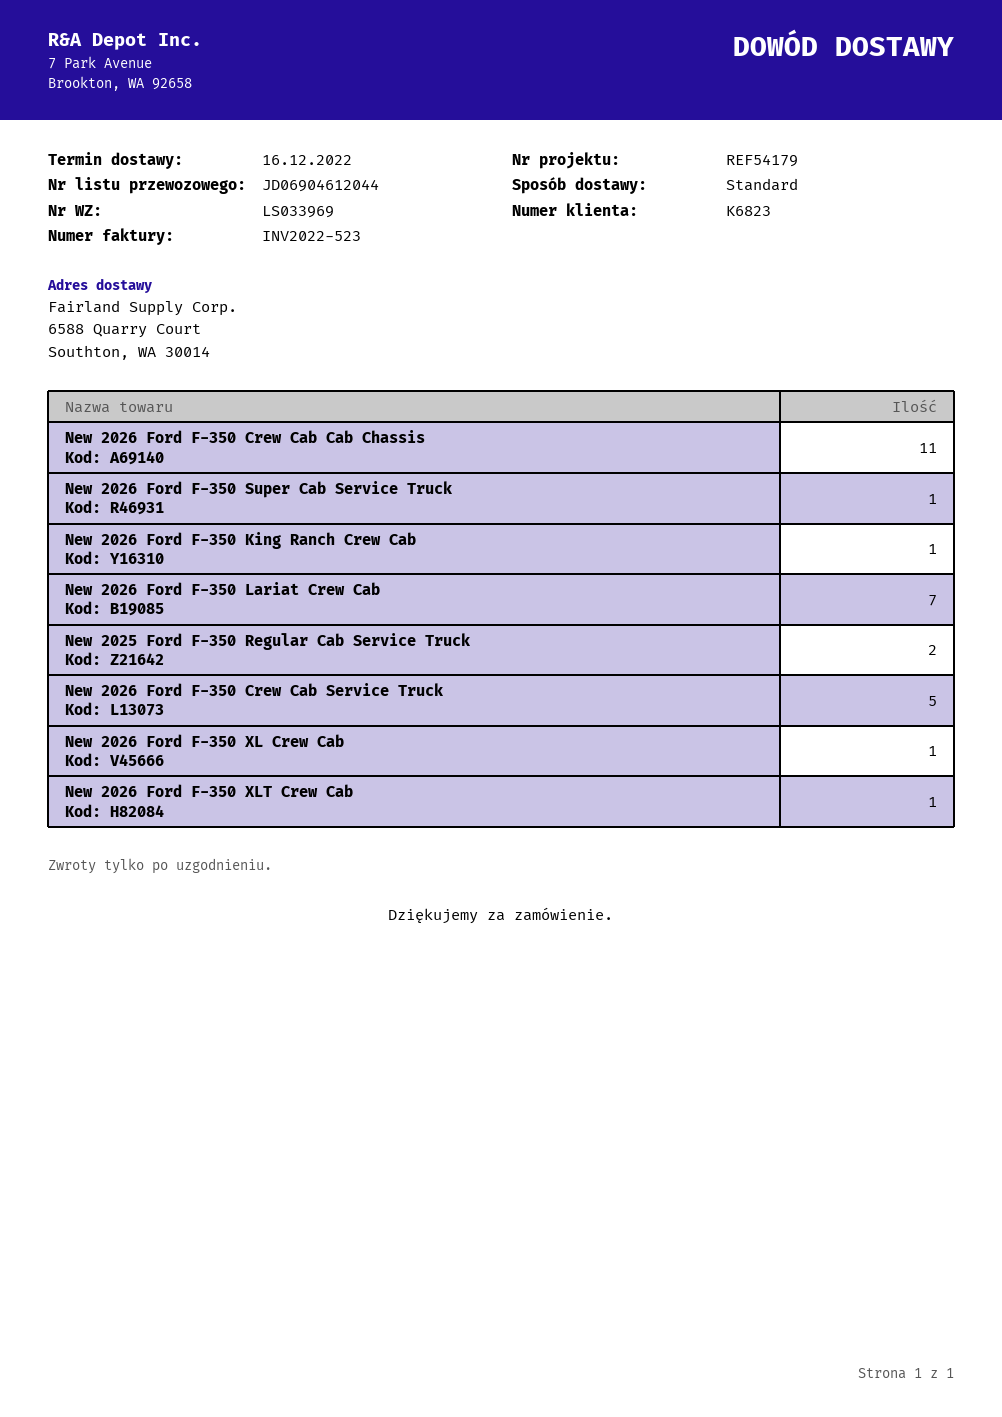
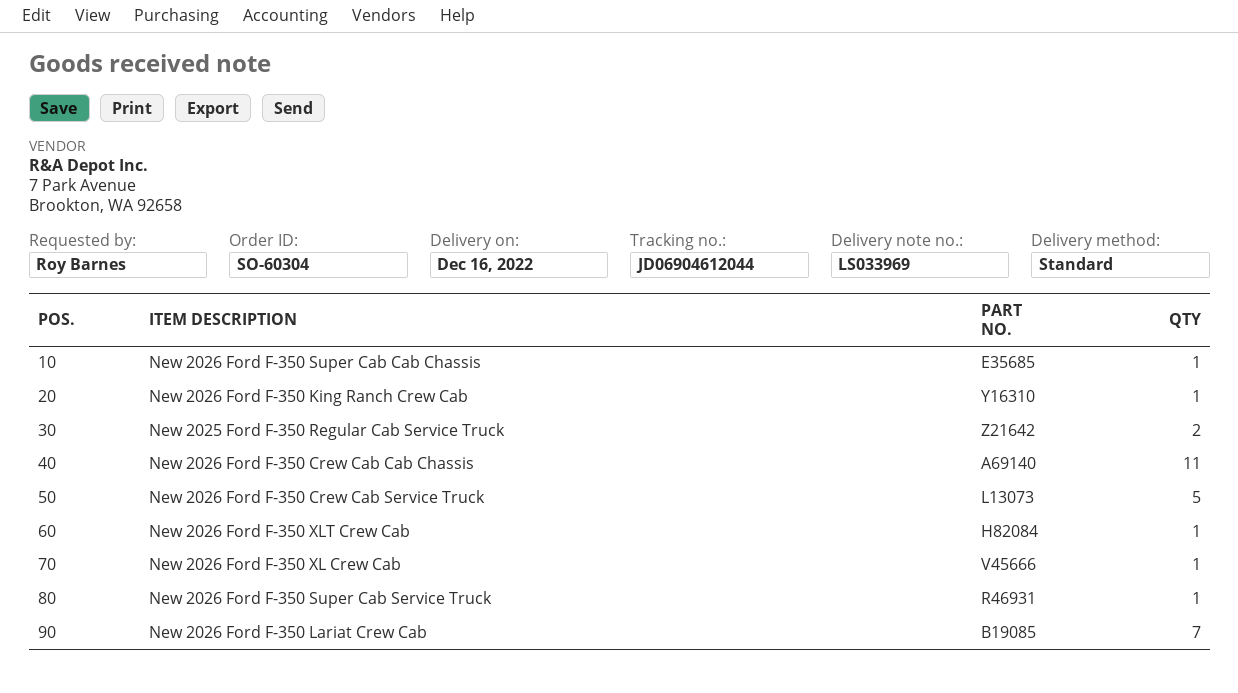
New 2026 Ford F-350 Super Cab Cab Chassis: none -> 1

